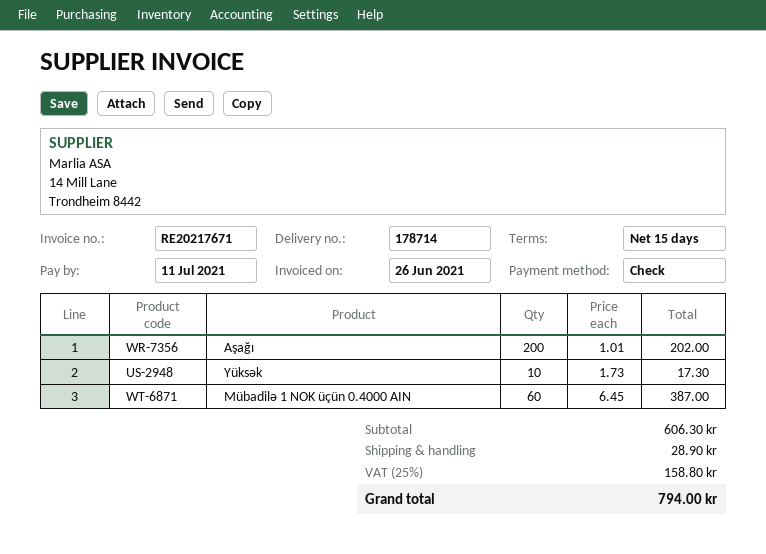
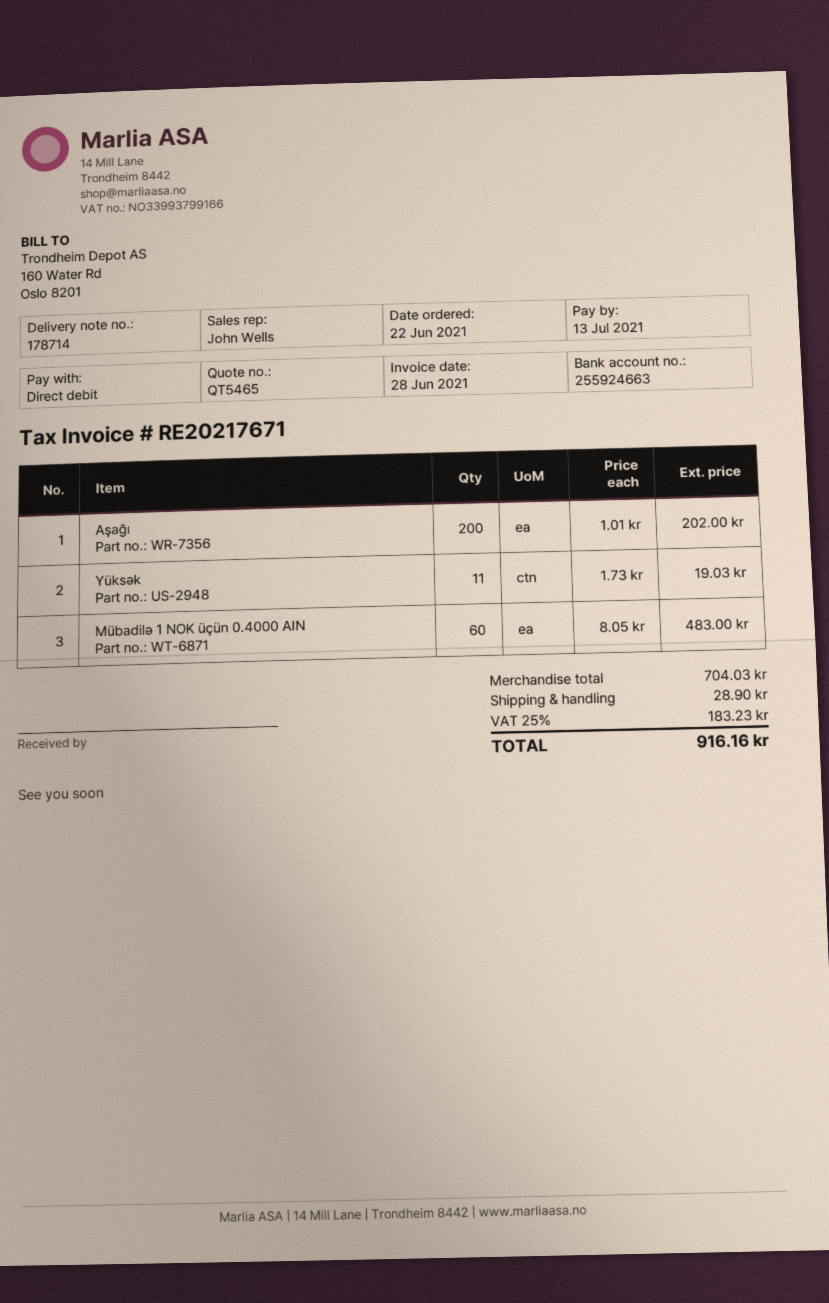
invoice date: 2021-06-26 -> 2021-06-28
due date: 2021-07-11 -> 2021-07-13
payment method: cheque -> direct debit
Yüksək: 10 x 1.73 = 17.30 -> 11 x 1.73 = 19.03
Mübadilə 1 NOK üçün 0.4000 AIN: 60 x 6.45 = 387.00 -> 60 x 8.05 = 483.00
subtotal: 606.30 -> 704.03
tax: 25% = 158.80 -> 25% = 183.23
total: 794.00 -> 916.16

